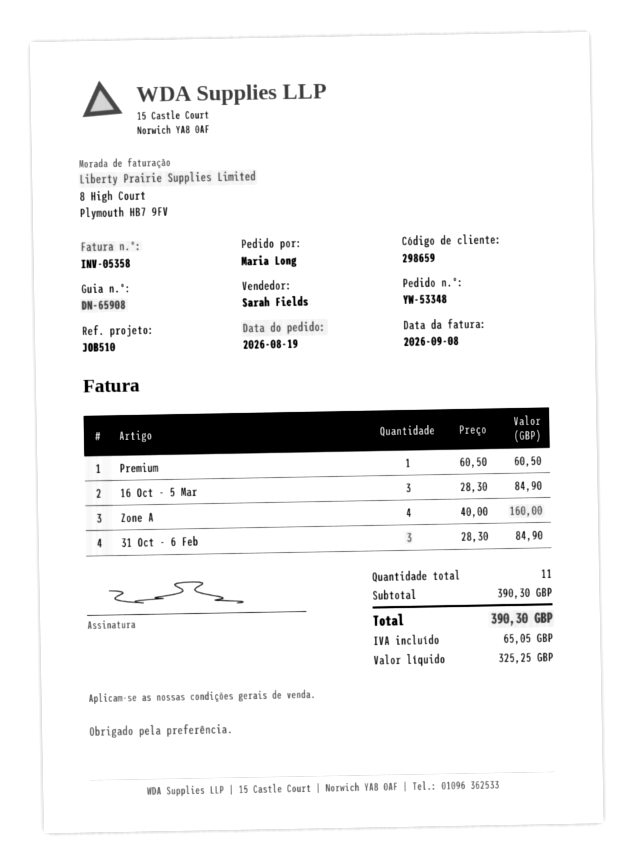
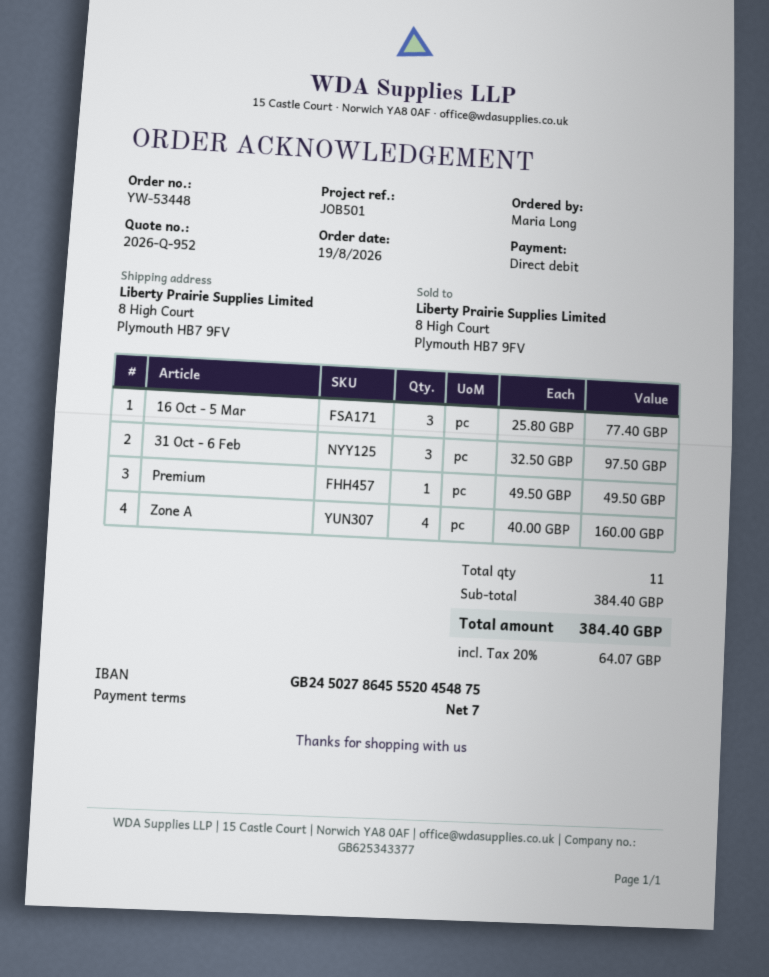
order number: YW-53348 -> YW-53448
reference: JOB510 -> JOB501
Premium: 1 x 60.50 = 60.50 -> 1 x 49.50 = 49.50
16 Oct - 5 Mar: 3 x 28.30 = 84.90 -> 3 x 25.80 = 77.40
31 Oct - 6 Feb: 3 x 28.30 = 84.90 -> 3 x 32.50 = 97.50
subtotal: 390.30 -> 384.40
tax: 65.05 -> 64.07
total: 390.30 -> 384.40

